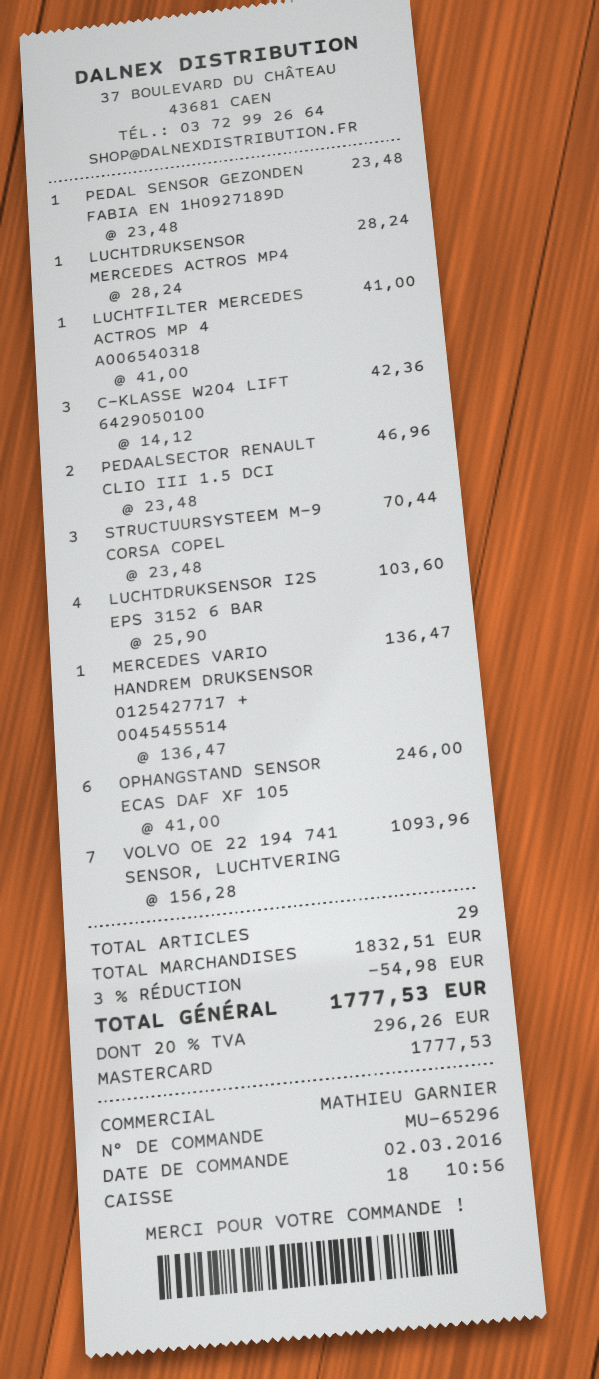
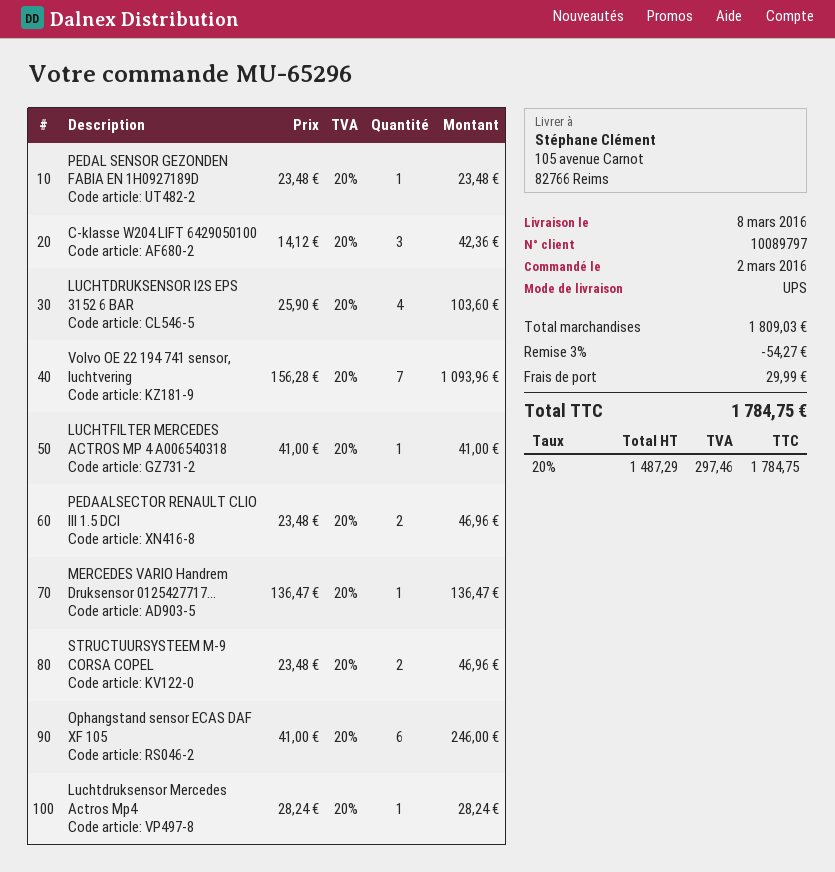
STRUCTUURSYSTEEM M-9 CORSA COPEL: 3 x 23.48 = 70.44 -> 2 x 23.48 = 46.96
subtotal: 1832.51 -> 1809.03
discount: 3% = 54.98 -> 3% = 54.27
shipping: none -> 29.99
tax: 20% = 296.26 -> 20% = 297.46
total: 1777.53 -> 1784.75

